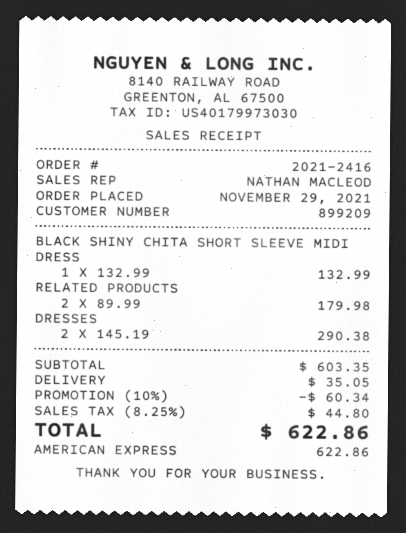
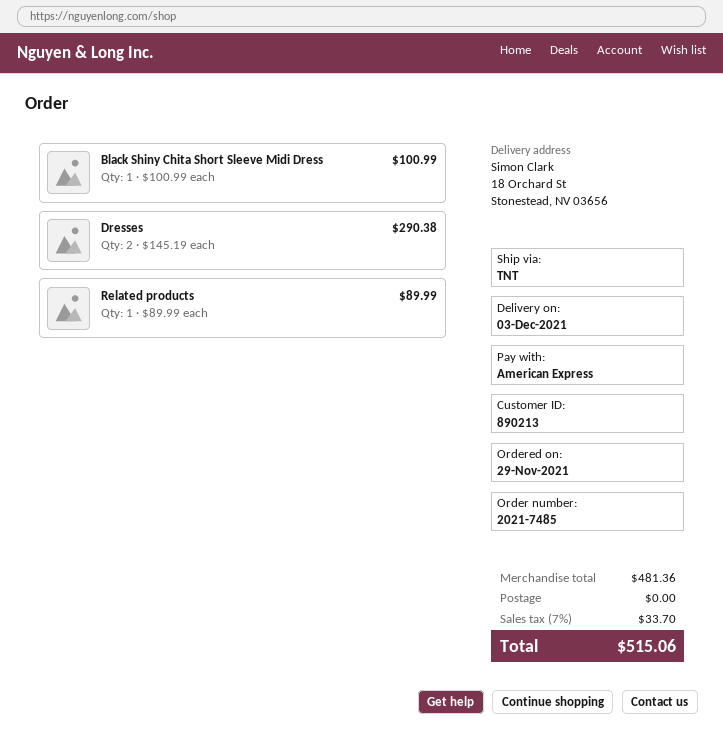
order number: 2021-2416 -> 2021-7485
customer number: 899209 -> 890213
BLACK SHINY CHITA SHORT SLEEVE MIDI DRESS: 1 x 132.99 = 132.99 -> 1 x 100.99 = 100.99
RELATED PRODUCTS: 2 x 89.99 = 179.98 -> 1 x 89.99 = 89.99
subtotal: 603.35 -> 481.36
discount: 10% = 60.34 -> none
shipping: 35.05 -> 0.00
tax: 8.25% = 44.80 -> 7% = 33.70
total: 622.86 -> 515.06

